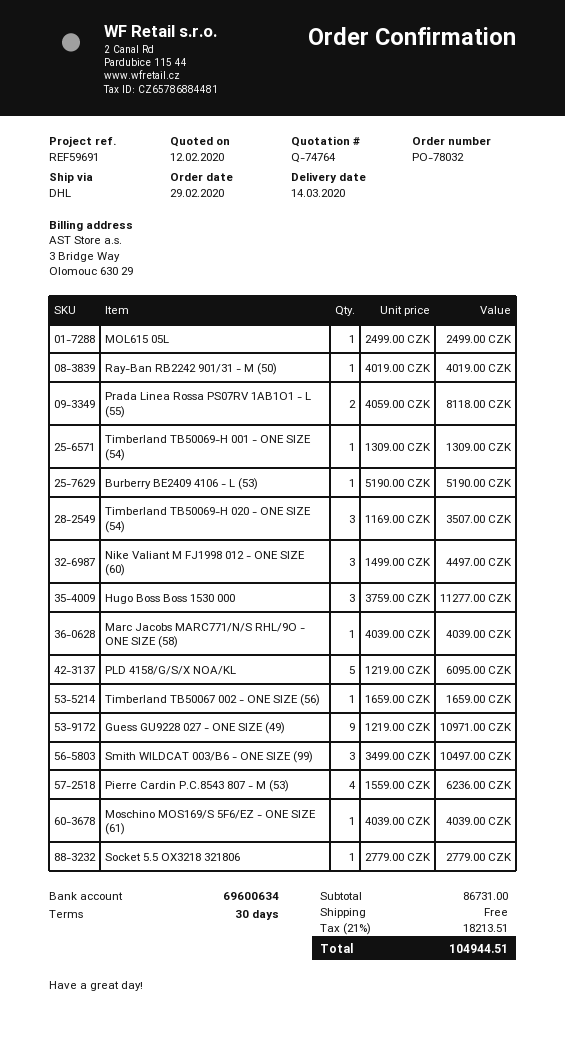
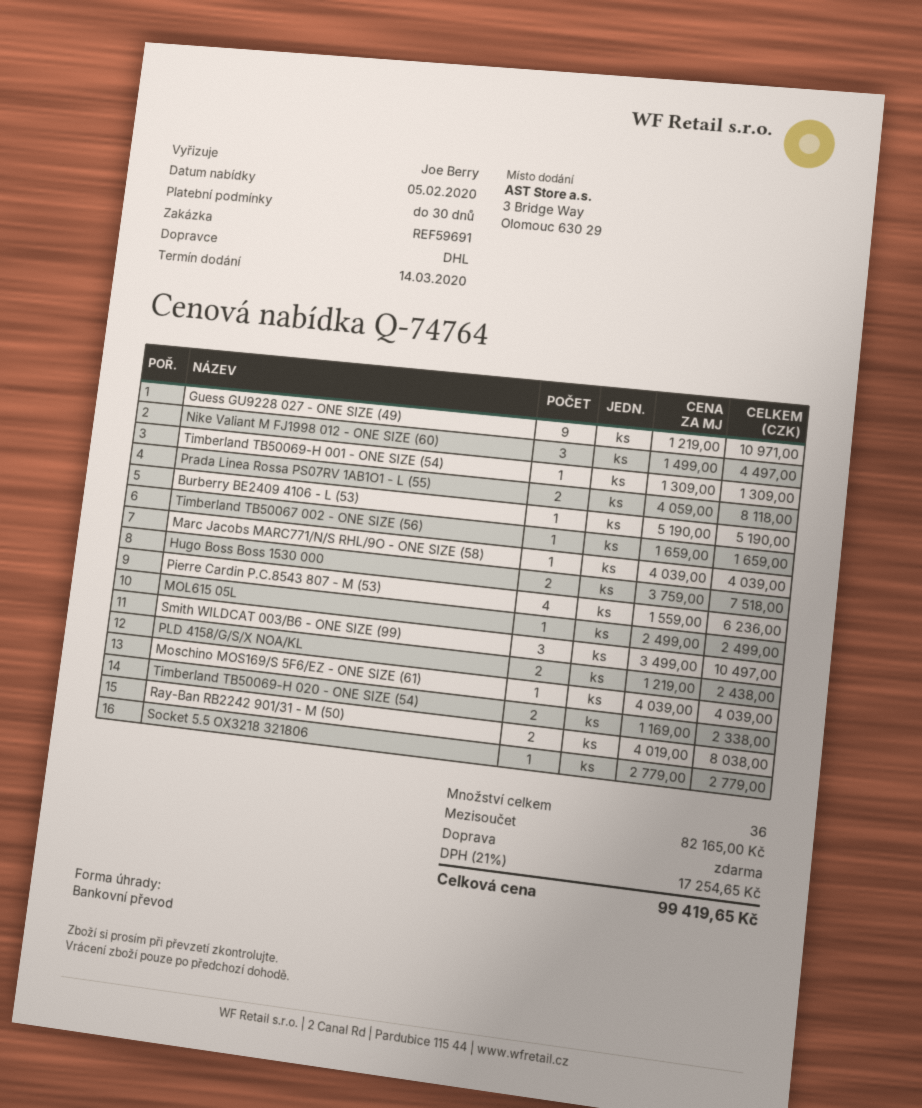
quote date: 2020-02-12 -> 2020-02-05
Ray-Ban RB2242 901/31 - M (50): 1 x 4019.00 = 4019.00 -> 2 x 4019.00 = 8038.00
Timberland TB50069-H 020 - ONE SIZE (54): 3 x 1169.00 = 3507.00 -> 2 x 1169.00 = 2338.00
Hugo Boss Boss 1530 000: 3 x 3759.00 = 11277.00 -> 2 x 3759.00 = 7518.00
PLD 4158/G/S/X NOA/KL: 5 x 1219.00 = 6095.00 -> 2 x 1219.00 = 2438.00
subtotal: 86731.00 -> 82165.00
tax: 21% = 18213.51 -> 21% = 17254.65
total: 104944.51 -> 99419.65

